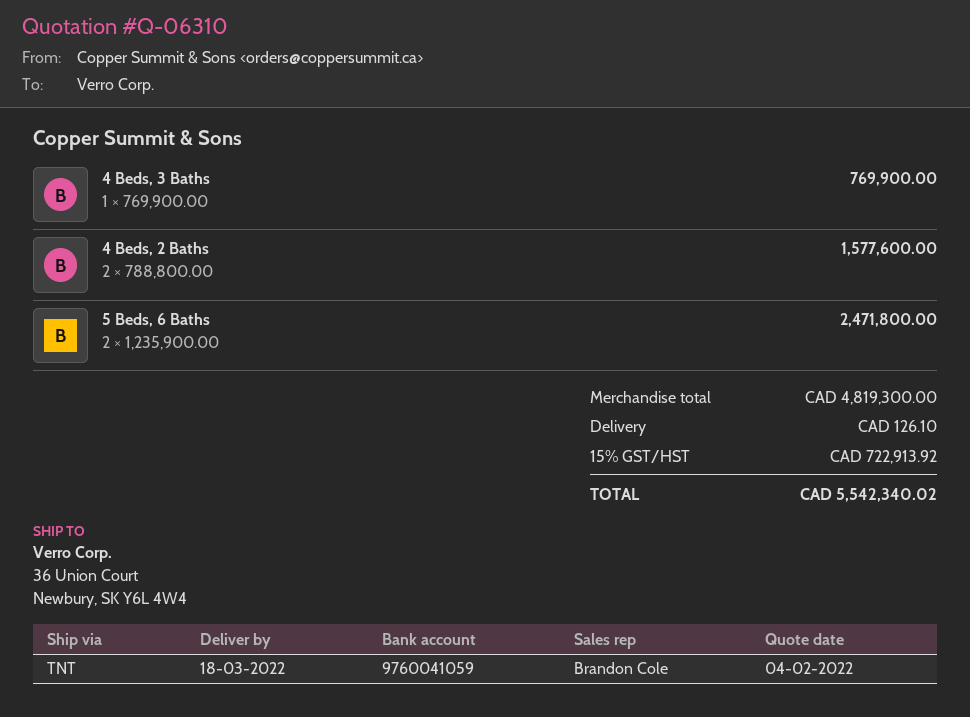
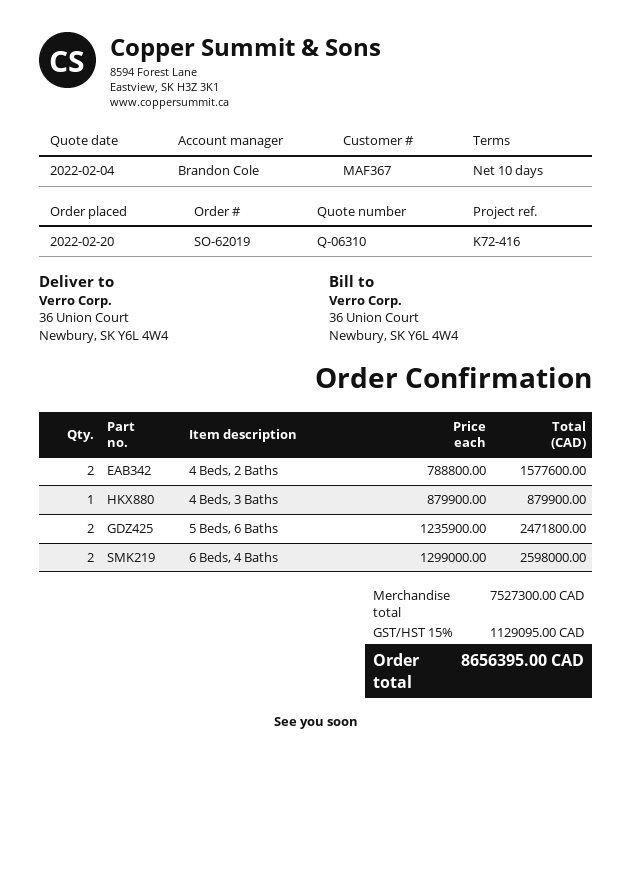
4 Beds, 3 Baths: 1 x 769900.00 = 769900.00 -> 1 x 879900.00 = 879900.00
6 Beds, 4 Baths: none -> 2 x 1299000.00 = 2598000.00
subtotal: 4819300.00 -> 7527300.00
shipping: 126.10 -> none
tax: 15% = 722913.92 -> 15% = 1129095.00
total: 5542340.02 -> 8656395.00

